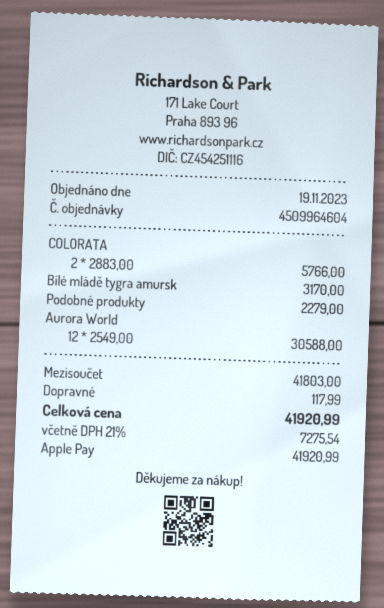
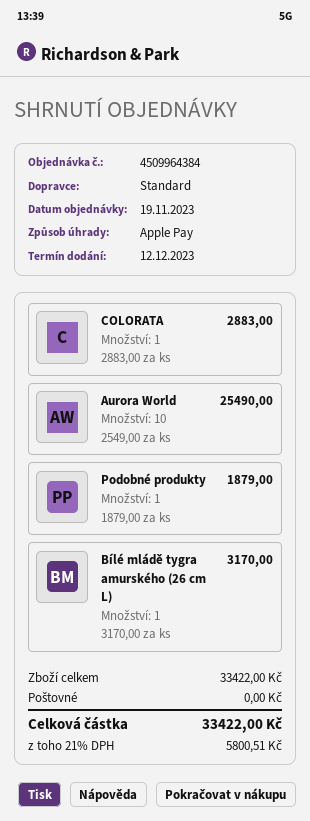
order number: 4509964604 -> 4509964384
COLORATA: 2 x 2883.00 = 5766.00 -> 1 x 2883.00 = 2883.00
Podobné produkty: 1 x 2279.00 = 2279.00 -> 1 x 1879.00 = 1879.00
Aurora World: 12 x 2549.00 = 30588.00 -> 10 x 2549.00 = 25490.00
subtotal: 41803.00 -> 33422.00
shipping: 117.99 -> 0.00
tax: 21% = 7275.54 -> 21% = 5800.51
total: 41920.99 -> 33422.00

